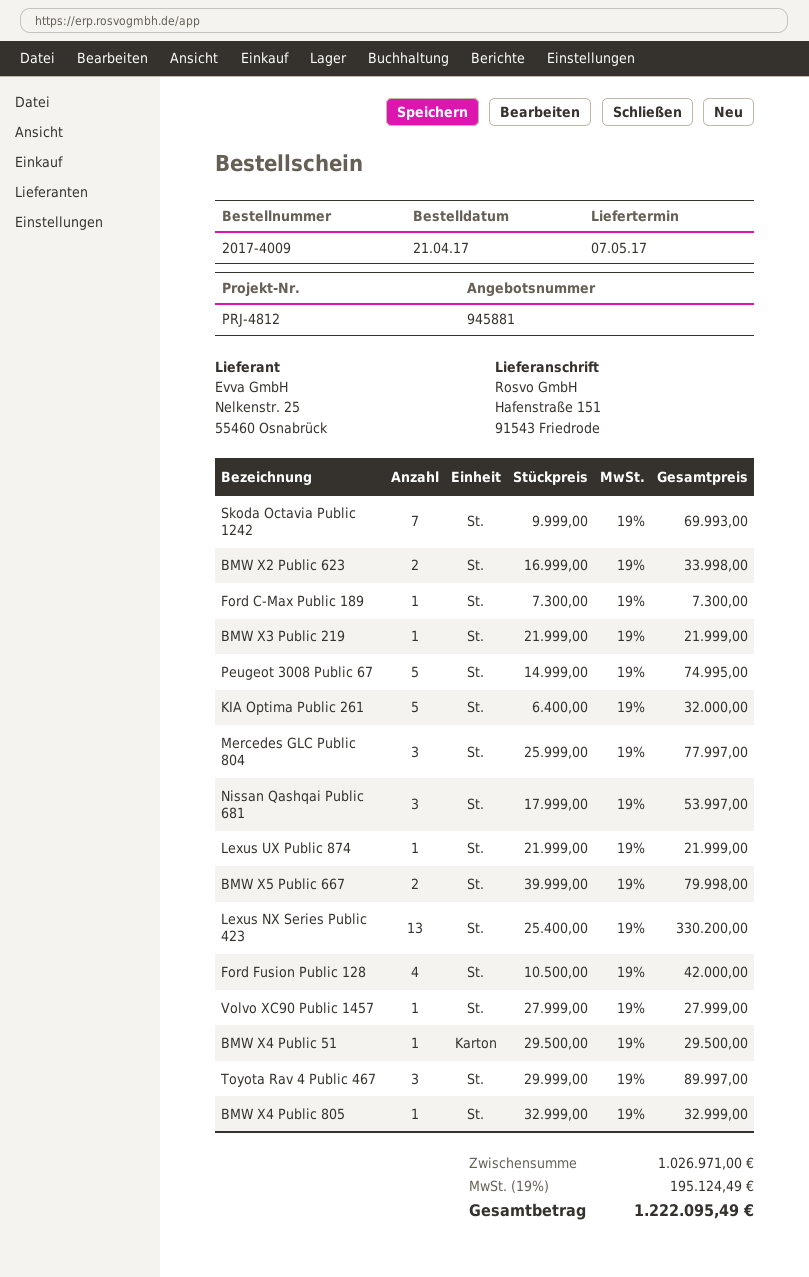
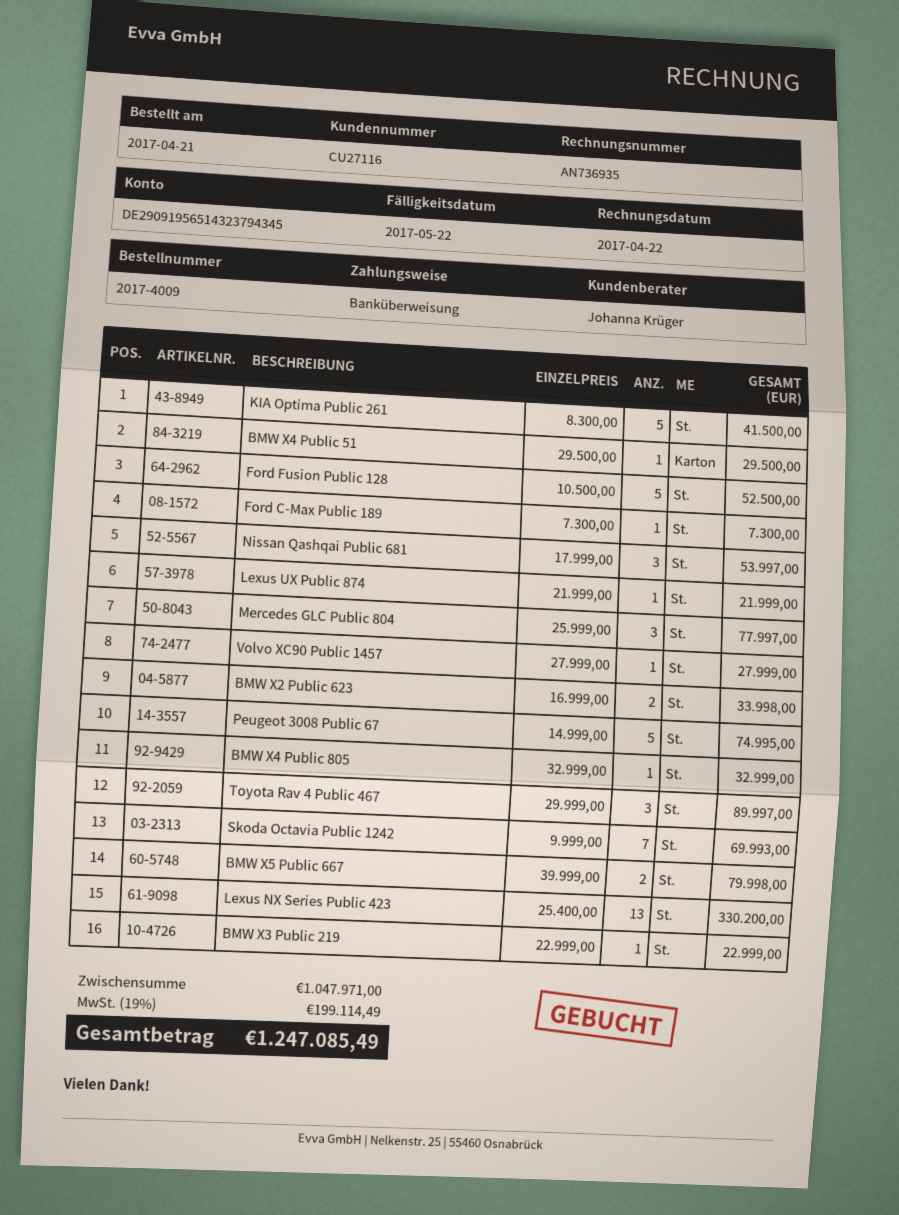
BMW X3 Public 219: 1 x 21999.00 = 21999.00 -> 1 x 22999.00 = 22999.00
KIA Optima Public 261: 5 x 6400.00 = 32000.00 -> 5 x 8300.00 = 41500.00
Ford Fusion Public 128: 4 x 10500.00 = 42000.00 -> 5 x 10500.00 = 52500.00
subtotal: 1026971.00 -> 1047971.00
tax: 19% = 195124.49 -> 19% = 199114.49
total: 1222095.49 -> 1247085.49

